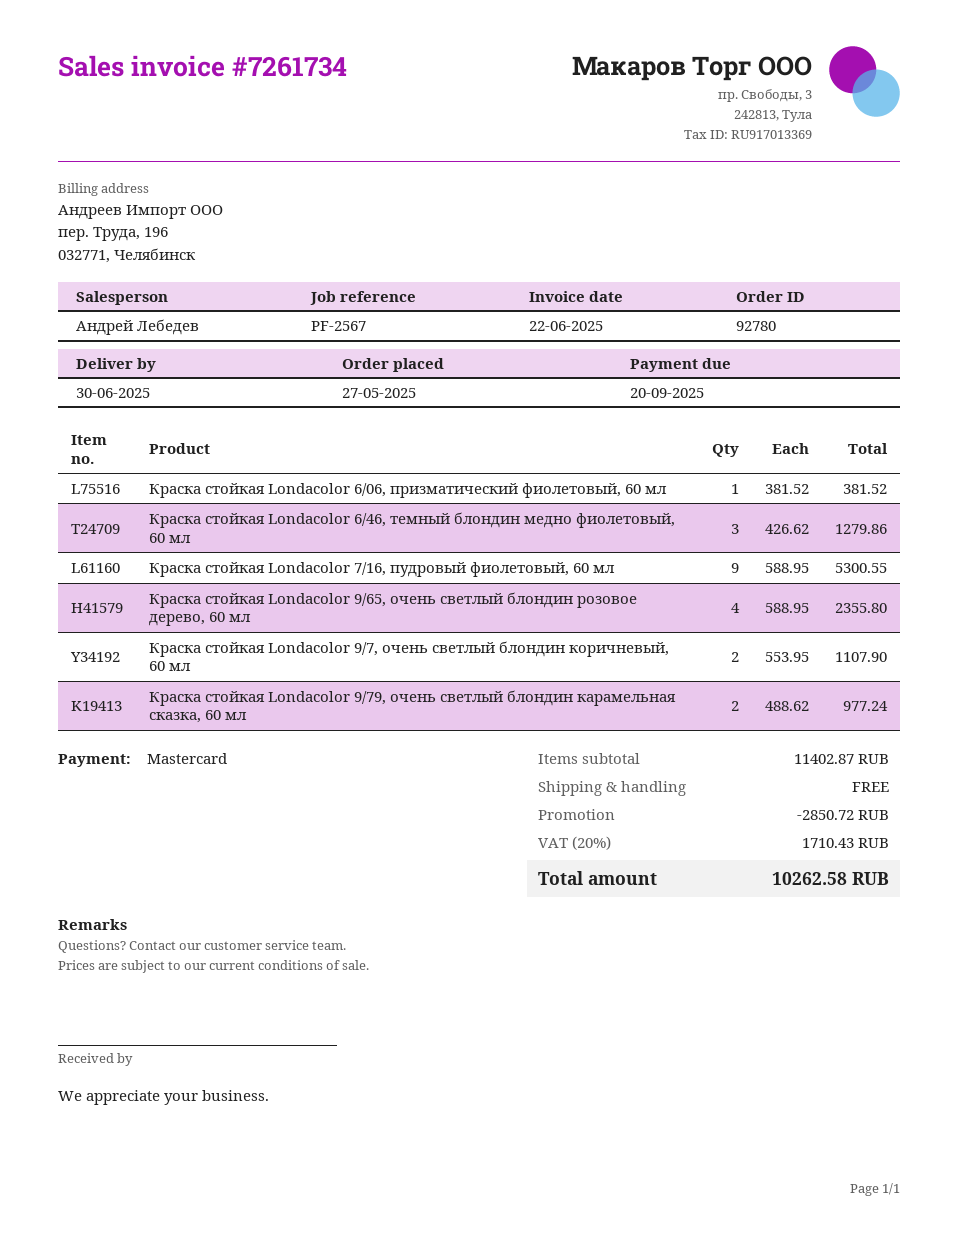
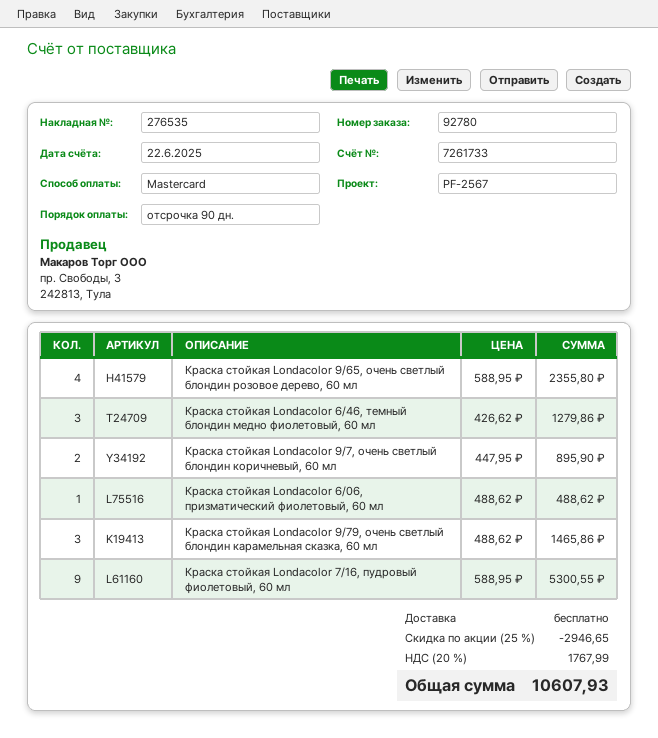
invoice number: 7261734 -> 7261733
Краска стойкая Londacolor 6/06, призматический фиолетовый, 60 мл: 1 x 381.52 = 381.52 -> 1 x 488.62 = 488.62
Краска стойкая Londacolor 9/7, очень светлый блондин коричневый, 60 мл: 2 x 553.95 = 1107.90 -> 2 x 447.95 = 895.90
Краска стойкая Londacolor 9/79, очень светлый блондин карамельная сказка, 60 мл: 2 x 488.62 = 977.24 -> 3 x 488.62 = 1465.86
discount: 2850.72 -> 2946.65
tax: 20% = 1710.43 -> 20% = 1767.99
total: 10262.58 -> 10607.93

